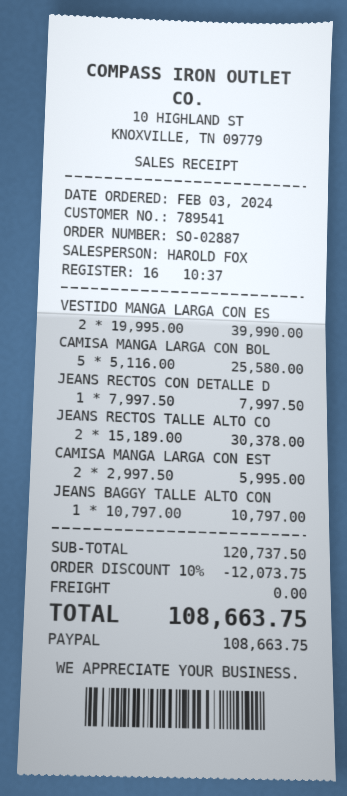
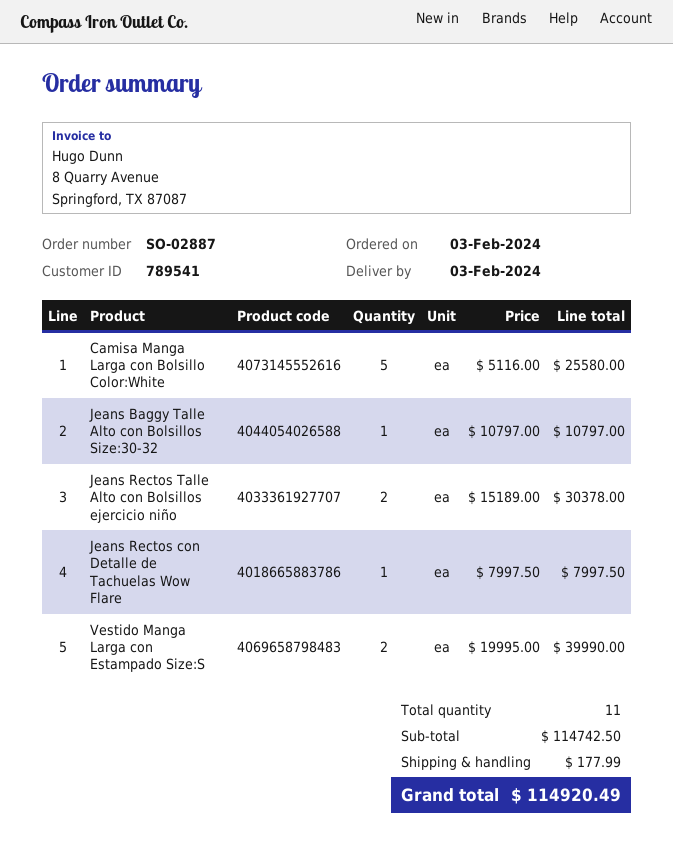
CAMISA MANGA LARGA CON EST: 2 x 2997.50 = 5995.00 -> none
subtotal: 120737.50 -> 114742.50
discount: 10% = 12073.75 -> none
shipping: 0.00 -> 177.99
total: 108663.75 -> 114920.49

